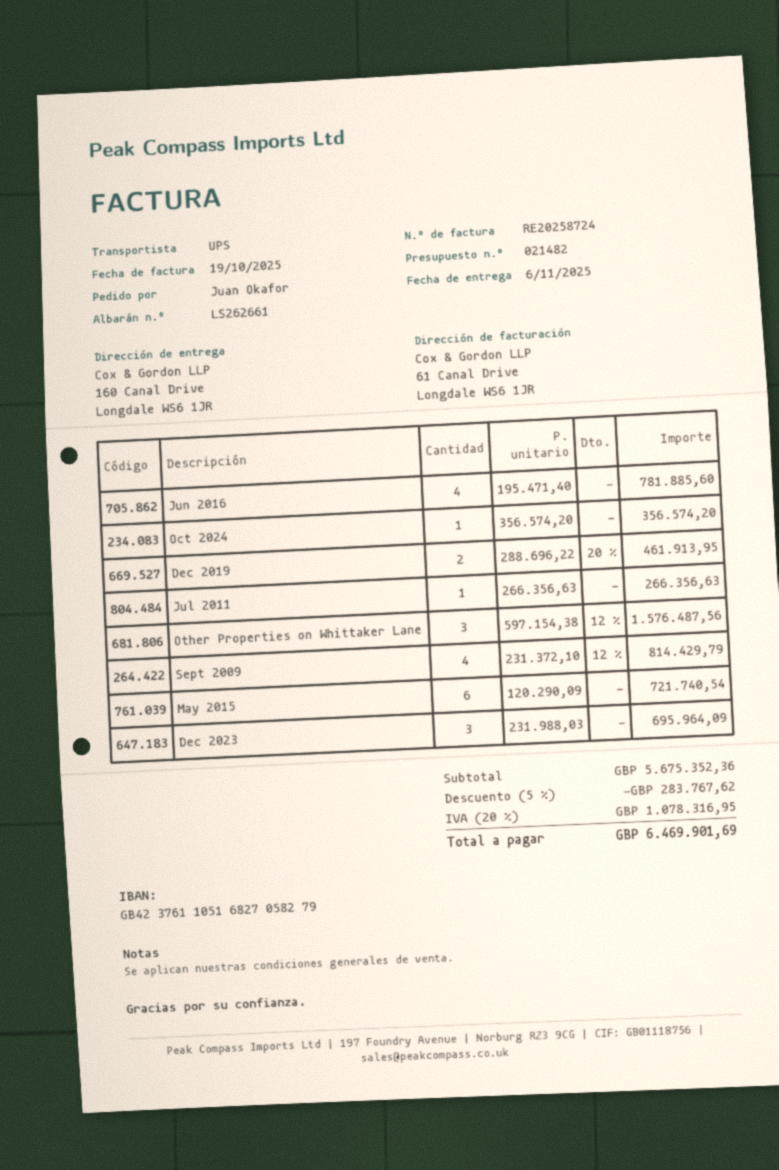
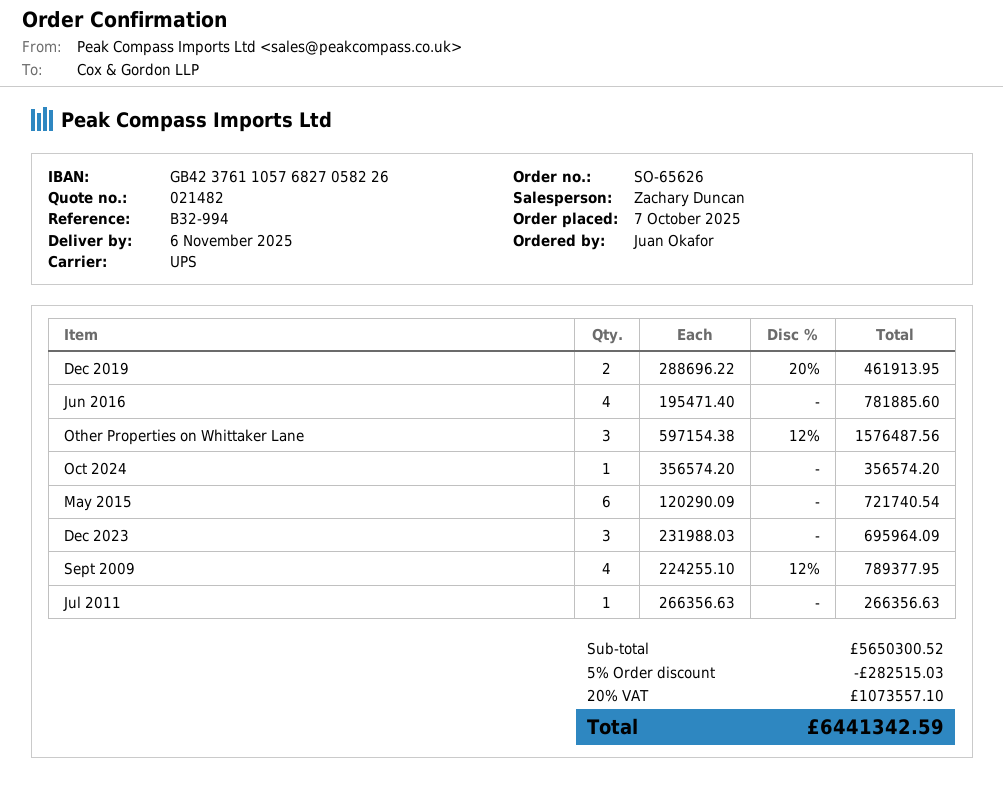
bank account: GB42376110516827058279 -> GB42376110576827058226
Sept 2009: 4 x 231372.10 - 12% = 814429.79 -> 4 x 224255.10 - 12% = 789377.95
subtotal: 5675352.36 -> 5650300.52
discount: 5% = 283767.62 -> 5% = 282515.03
tax: 20% = 1078316.95 -> 20% = 1073557.10
total: 6469901.69 -> 6441342.59

